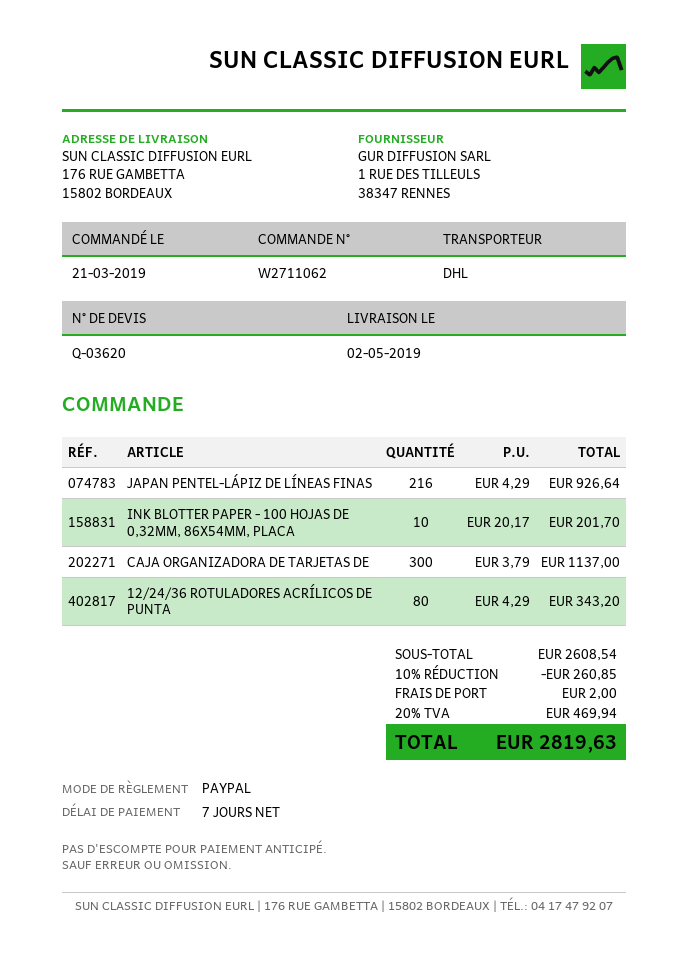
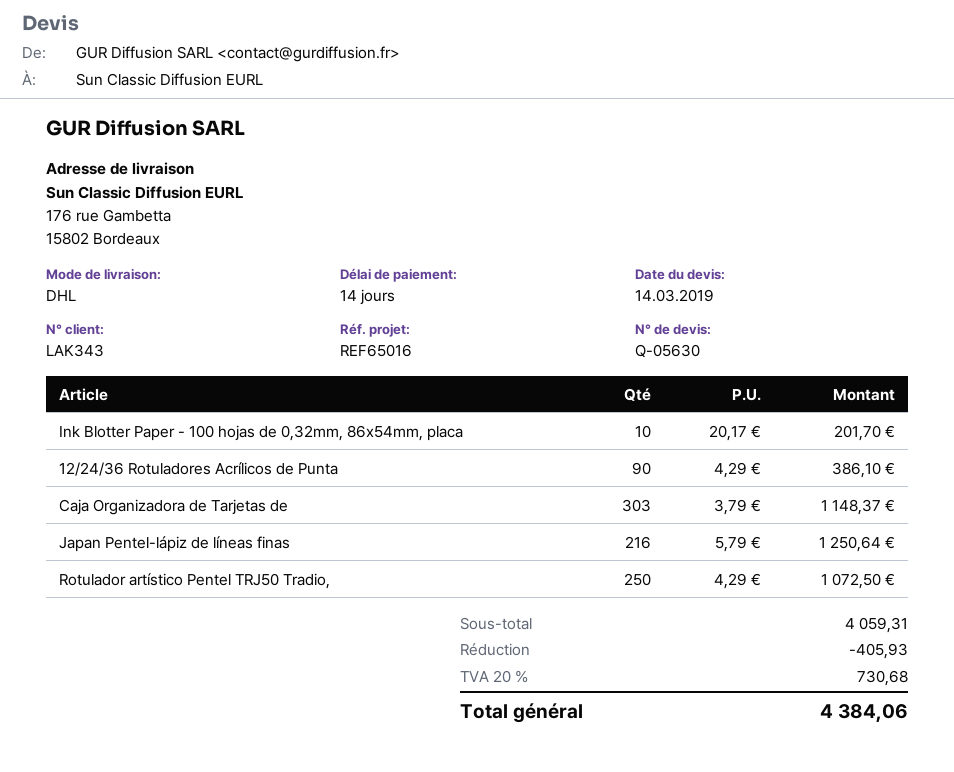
quote number: Q-03620 -> Q-05630
payment terms: 7 days -> 14 days
JAPAN PENTEL-LÁPIZ DE LÍNEAS FINAS: 216 x 4.29 = 926.64 -> 216 x 5.79 = 1250.64
CAJA ORGANIZADORA DE TARJETAS DE: 300 x 3.79 = 1137.00 -> 303 x 3.79 = 1148.37
12/24/36 ROTULADORES ACRÍLICOS DE PUNTA: 80 x 4.29 = 343.20 -> 90 x 4.29 = 386.10
Rotulador artístico Pentel TRJ50 Tradio,: none -> 250 x 4.29 = 1072.50
subtotal: 2608.54 -> 4059.31
discount: 260.85 -> 405.93
shipping: 2.00 -> none
tax: 20% = 469.94 -> 20% = 730.68
total: 2819.63 -> 4384.06

